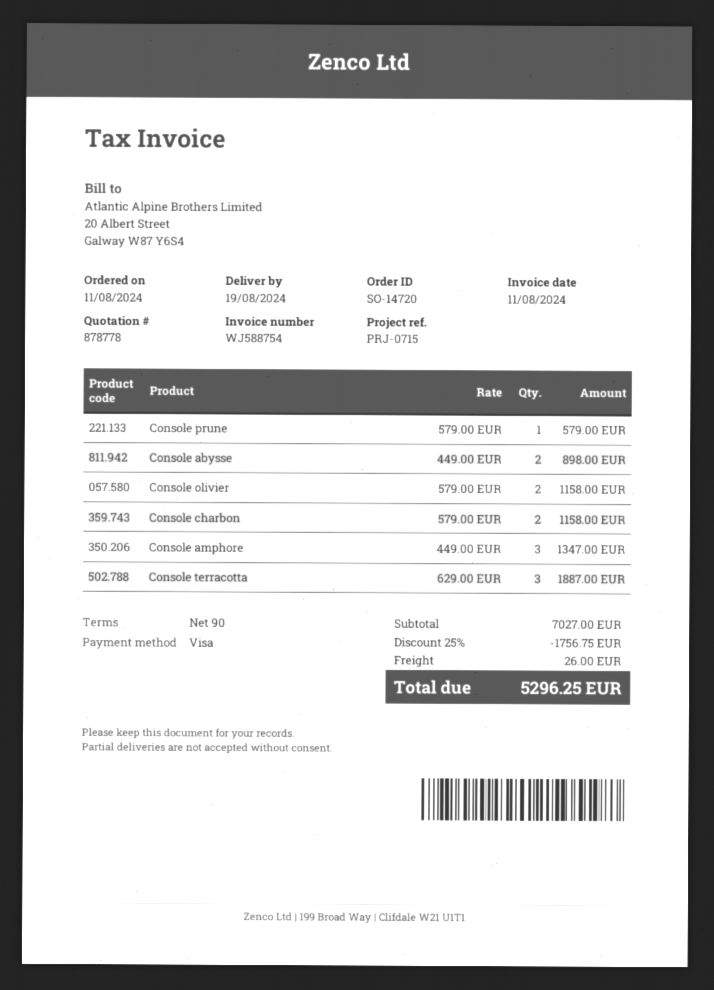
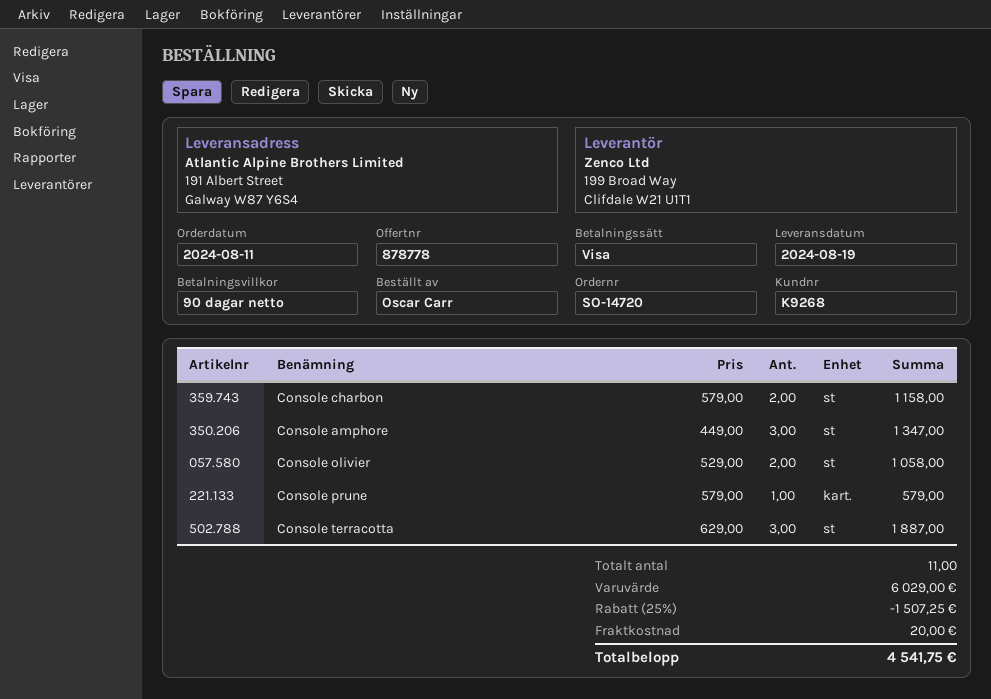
Console abysse: 2 x 449.00 = 898.00 -> none
Console olivier: 2 x 579.00 = 1158.00 -> 2 x 529.00 = 1058.00
subtotal: 7027.00 -> 6029.00
discount: 25% = 1756.75 -> 25% = 1507.25
shipping: 26.00 -> 20.00
total: 5296.25 -> 4541.75

